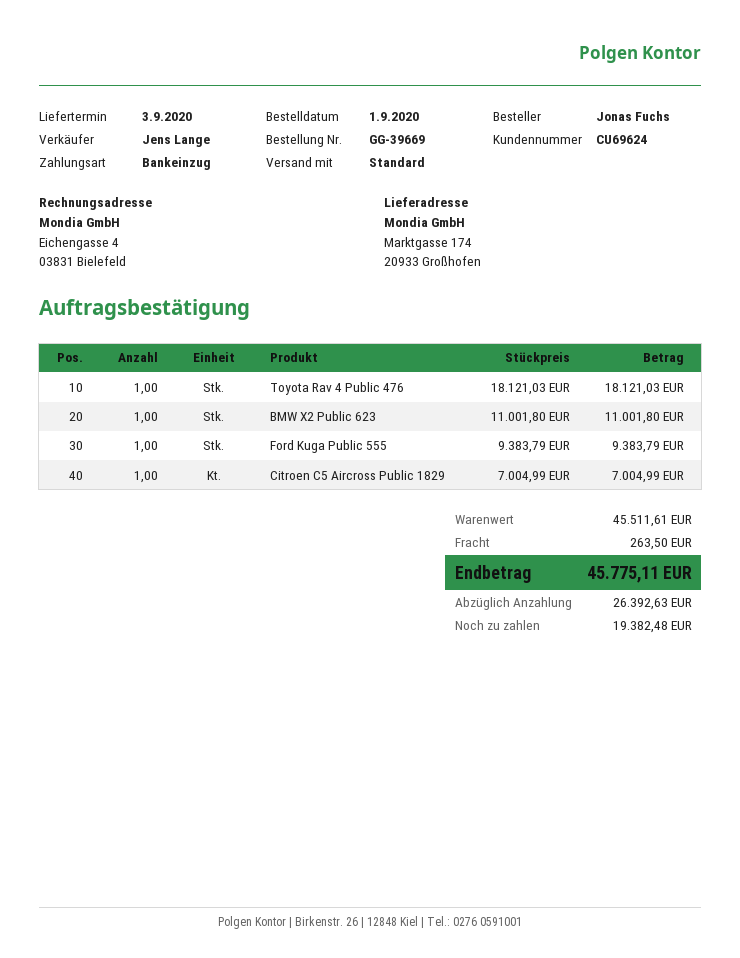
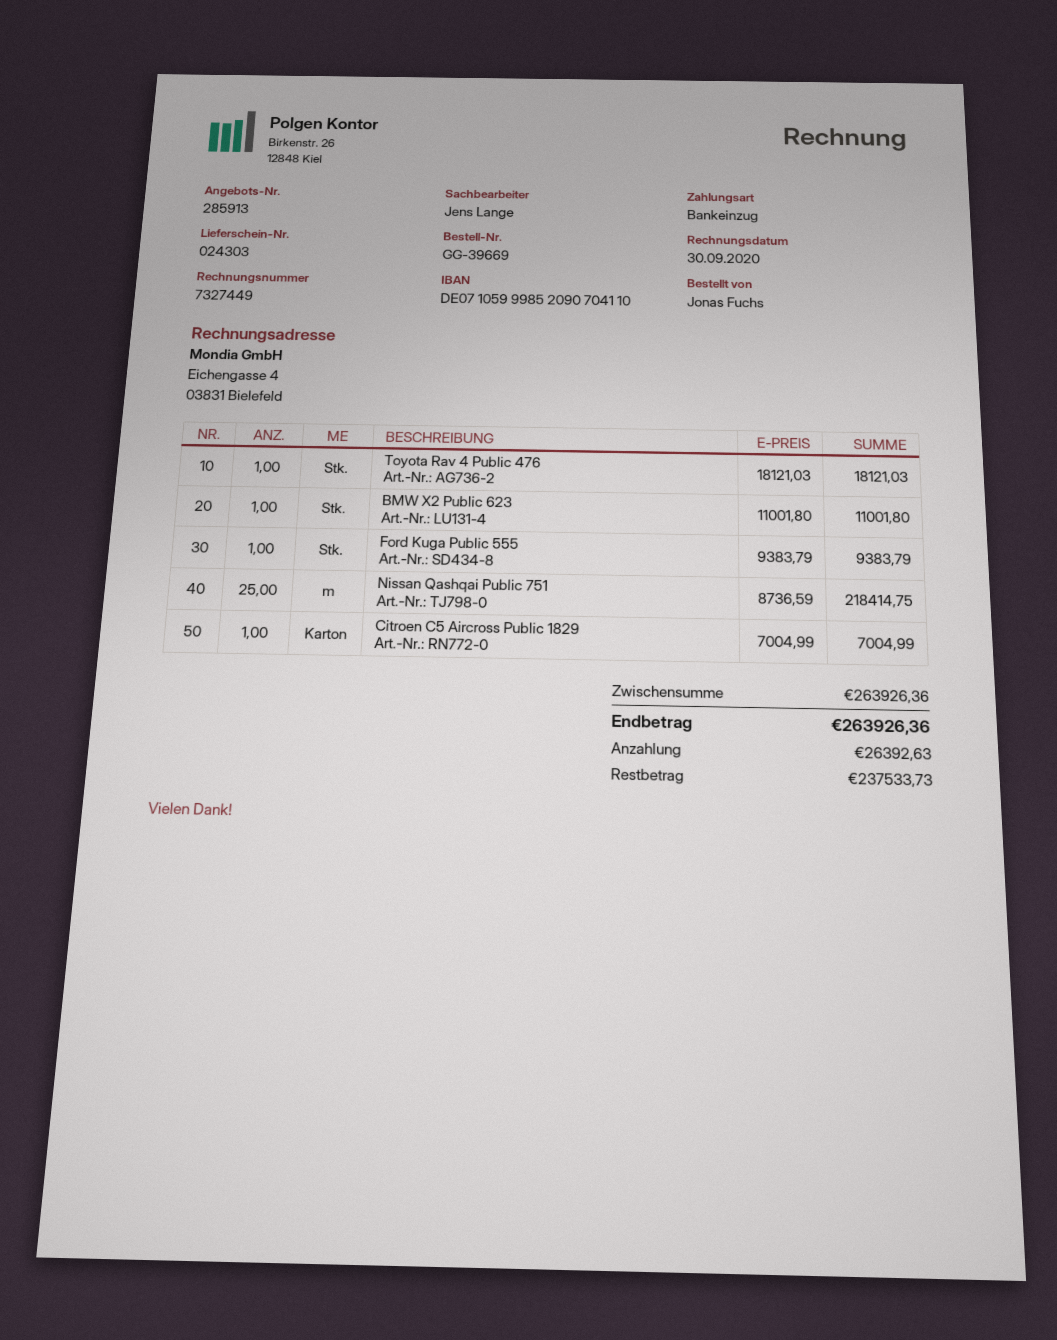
Nissan Qashqai Public 751: none -> 25 x 8736.59 = 218414.75
subtotal: 45511.61 -> 263926.36
shipping: 263.50 -> none
total: 45775.11 -> 263926.36
balance: 19382.48 -> 237533.73

